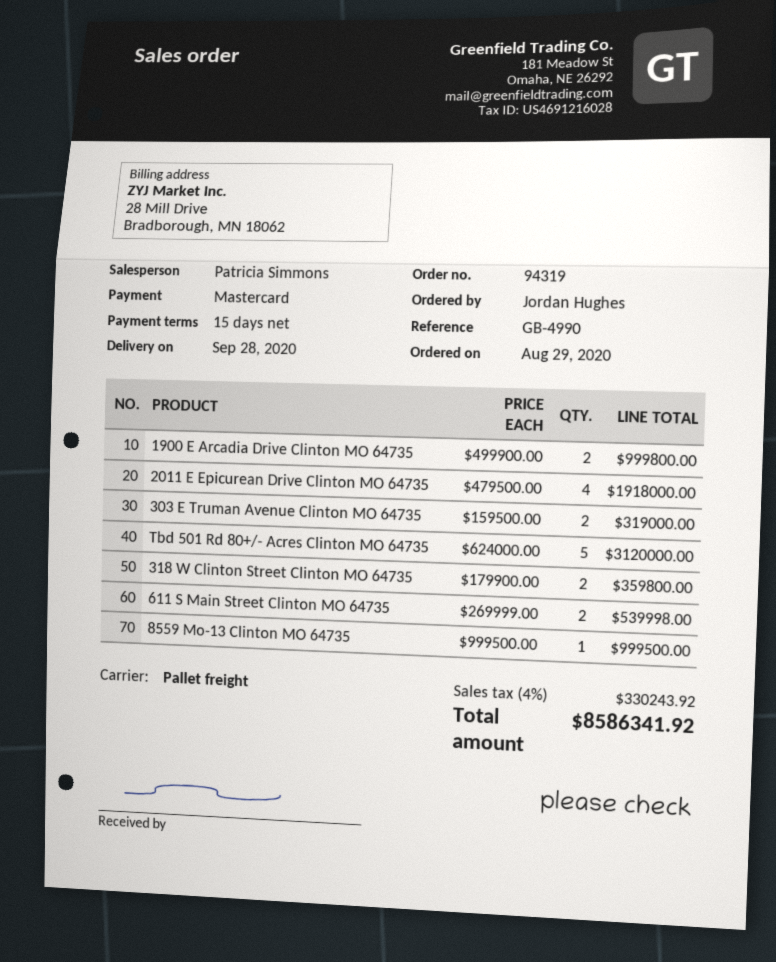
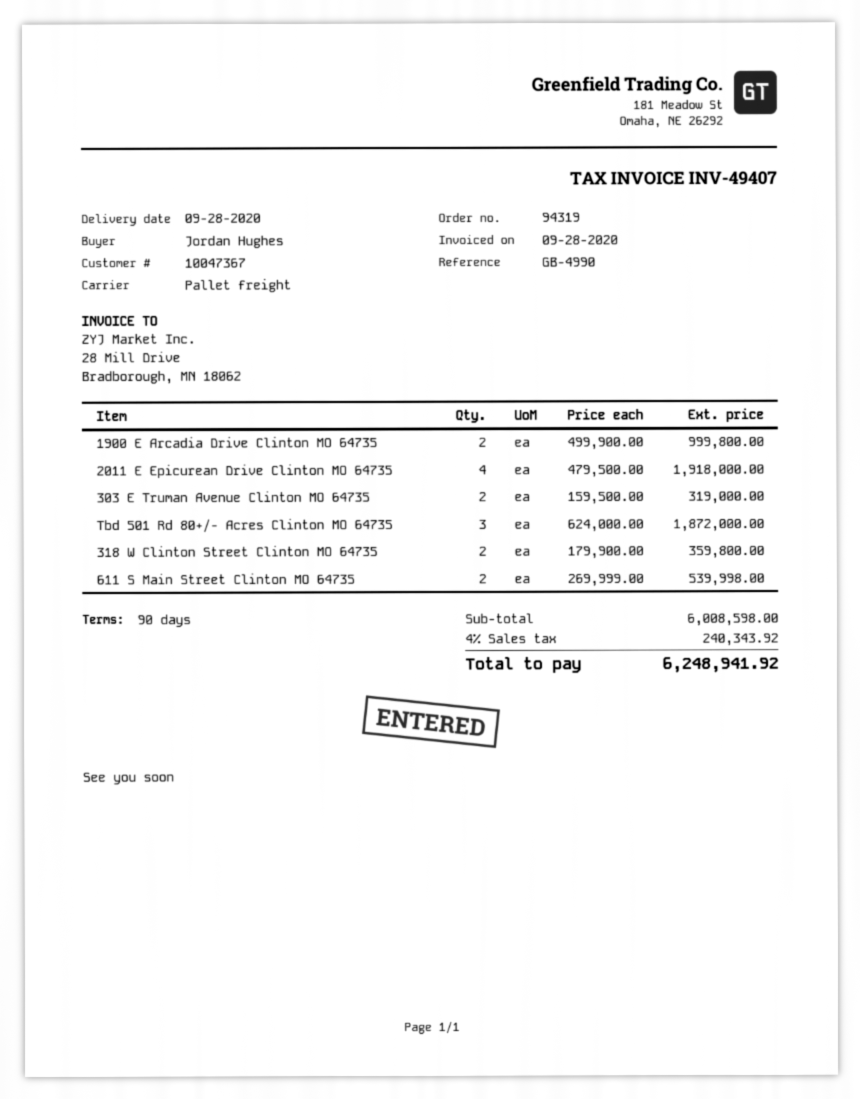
payment terms: 15 days -> 90 days
Tbd 501 Rd 80+/- Acres Clinton MO 64735: 5 x 624000.00 = 3120000.00 -> 3 x 624000.00 = 1872000.00
8559 Mo-13 Clinton MO 64735: 1 x 999500.00 = 999500.00 -> none
tax: 4% = 330243.92 -> 4% = 240343.92
total: 8586341.92 -> 6248941.92

